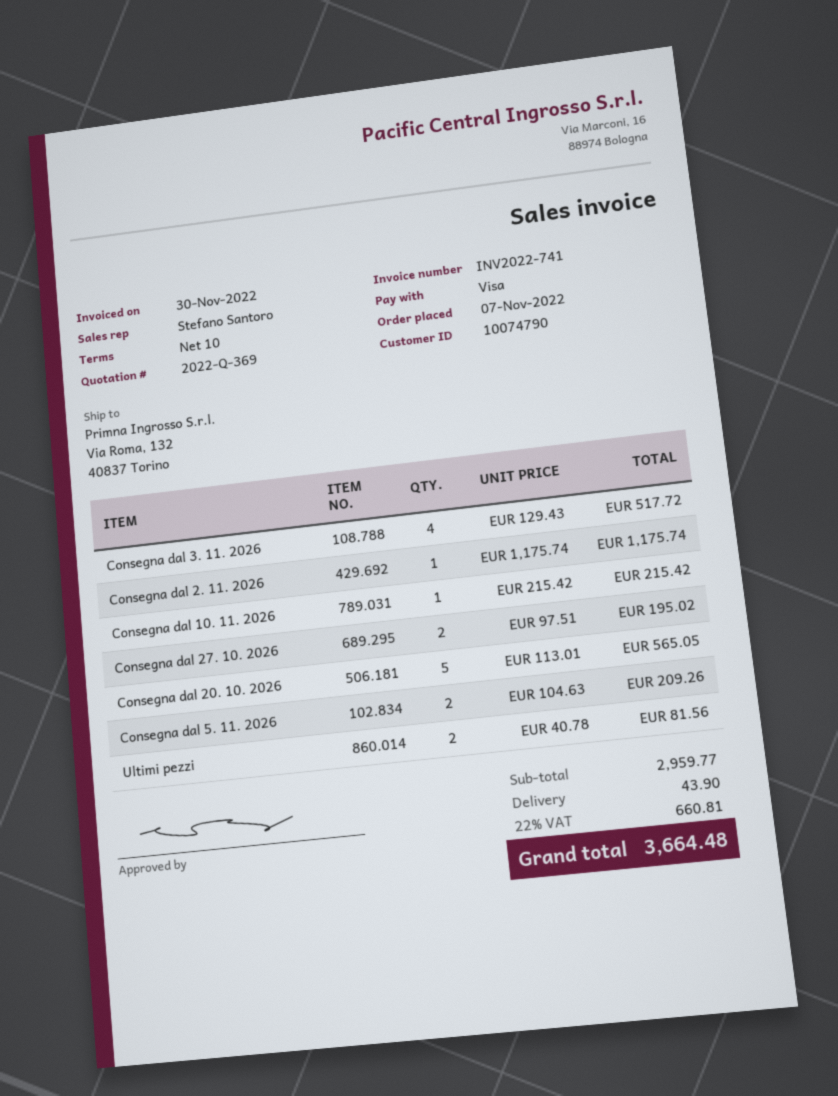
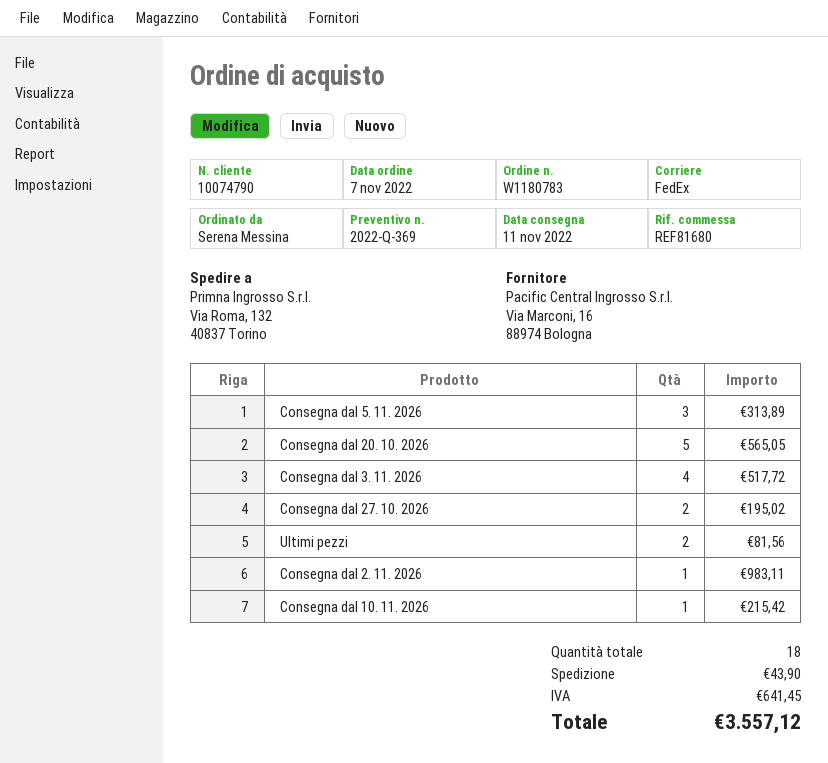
Consegna dal 2. 11. 2026: 1 for 1175.74 -> 1 for 983.11
Consegna dal 5. 11. 2026: 2 for 209.26 -> 3 for 313.89
tax: 660.81 -> 641.45
total: 3664.48 -> 3557.12

